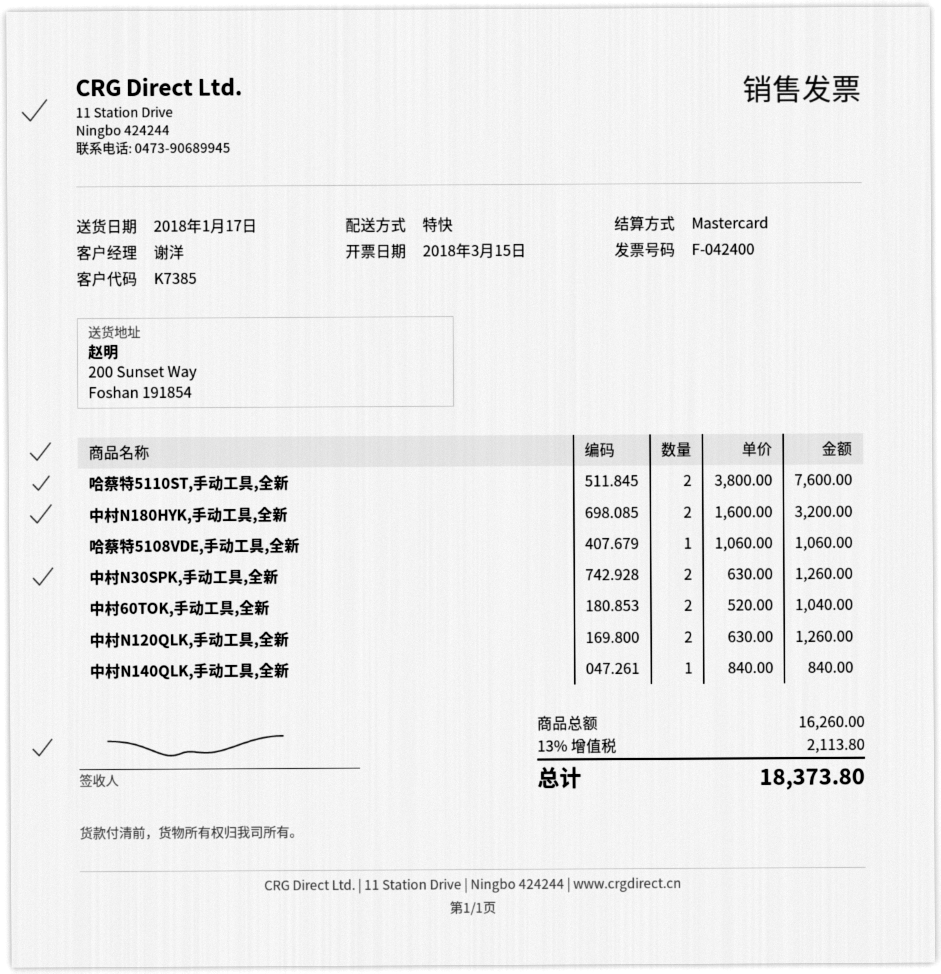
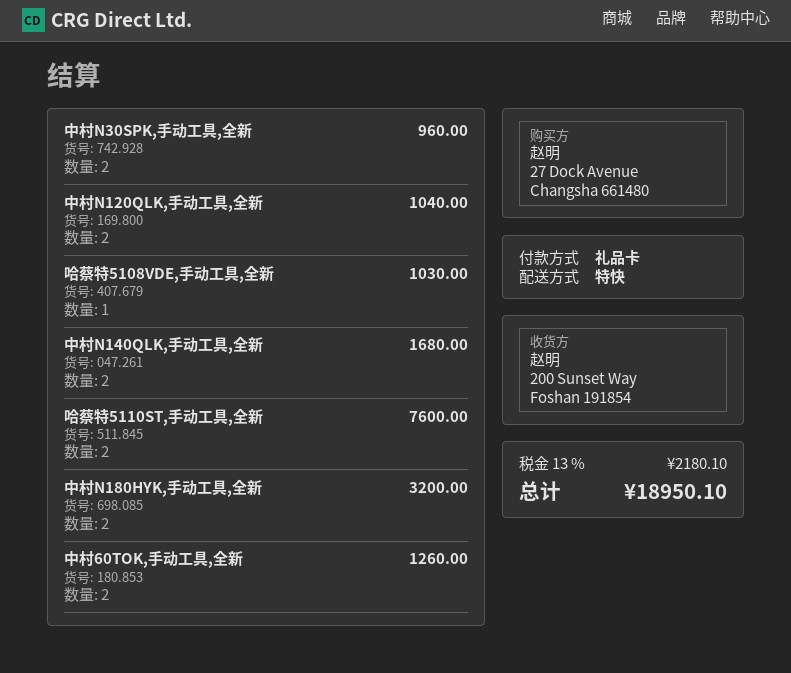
payment method: Mastercard -> gift card
哈蔡特5108VDE,手动工具,全新: 1 for 1060.00 -> 1 for 1030.00
中村N30SPK,手动工具,全新: 2 for 1260.00 -> 2 for 960.00
中村60TOK,手动工具,全新: 2 for 1040.00 -> 2 for 1260.00
中村N120QLK,手动工具,全新: 2 for 1260.00 -> 2 for 1040.00
中村N140QLK,手动工具,全新: 1 for 840.00 -> 2 for 1680.00
tax: 13% = 2113.80 -> 13% = 2180.10
total: 18373.80 -> 18950.10

